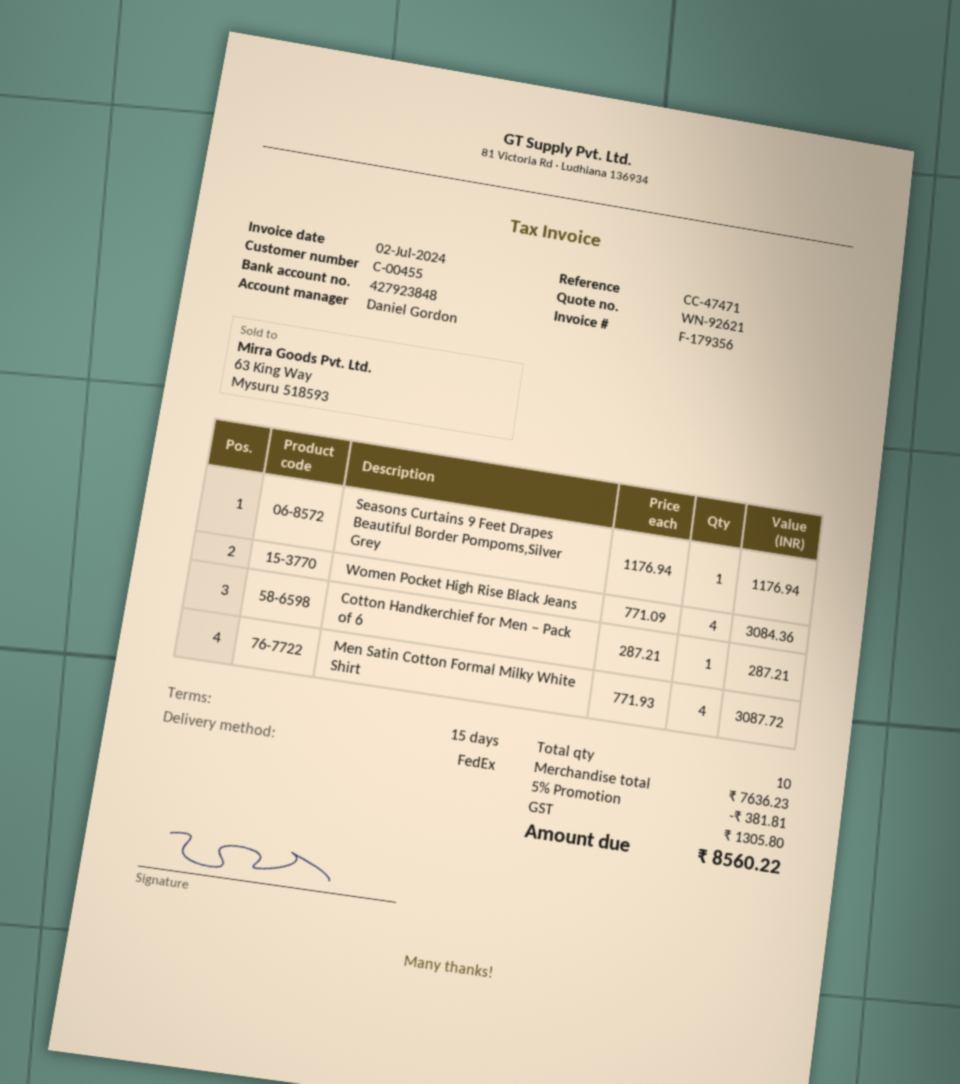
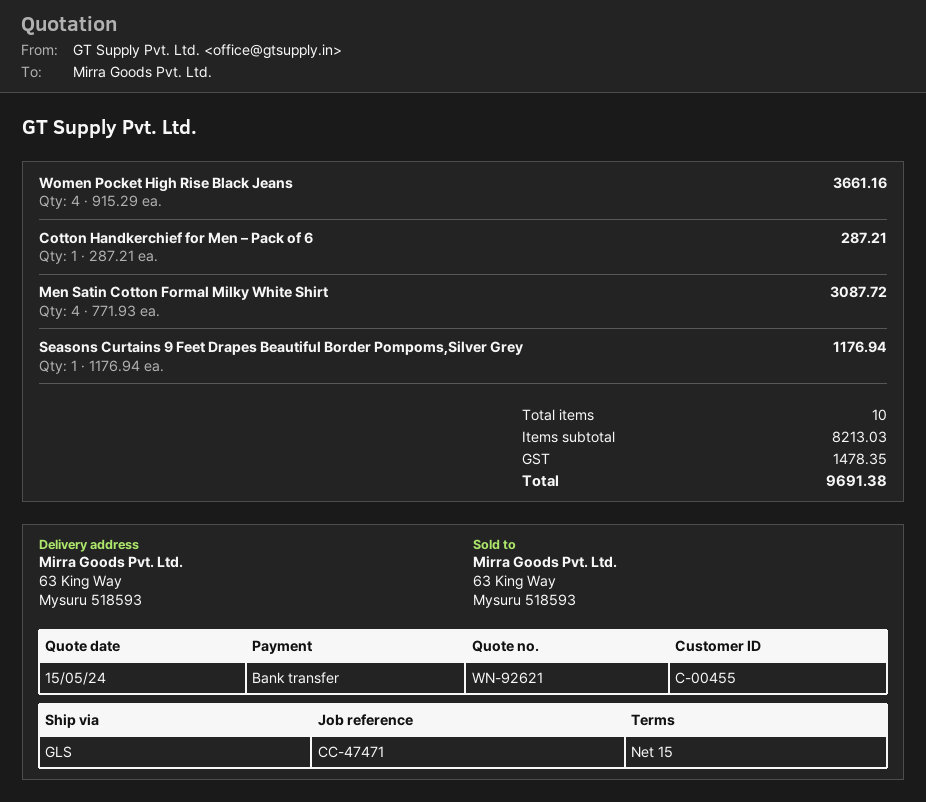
shipping method: FedEx -> GLS
Women Pocket High Rise Black Jeans: 4 x 771.09 = 3084.36 -> 4 x 915.29 = 3661.16
subtotal: 7636.23 -> 8213.03
discount: 5% = 381.81 -> none
tax: 1305.80 -> 1478.35
total: 8560.22 -> 9691.38

